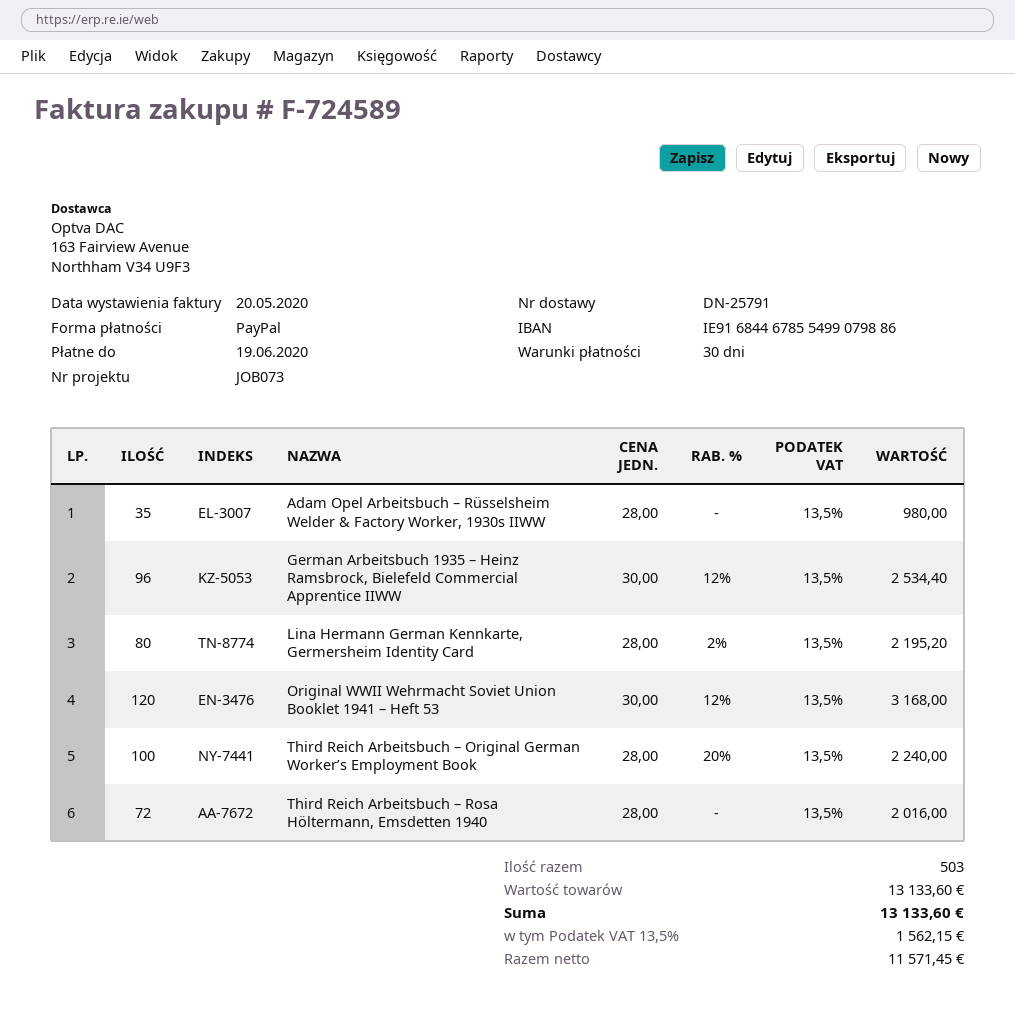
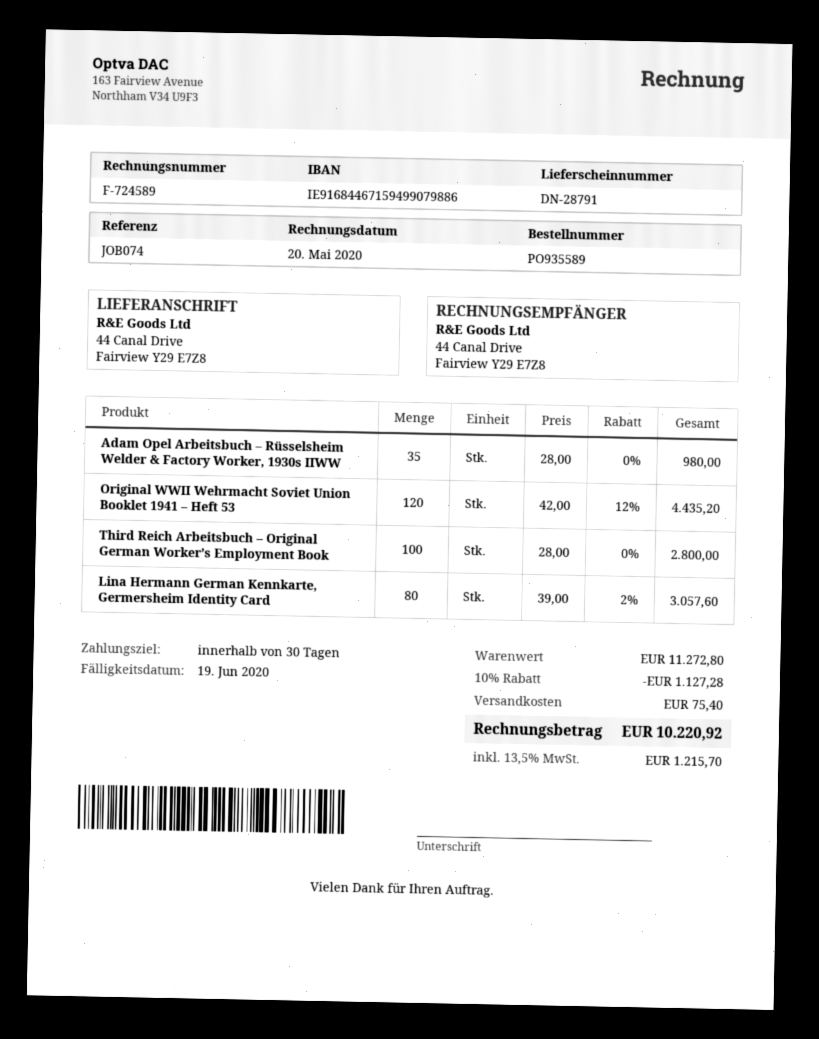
delivery note number: DN-25791 -> DN-28791
reference: JOB073 -> JOB074
bank account: IE91684467855499079886 -> IE91684467159499079886
German Arbeitsbuch 1935 – Heinz Ramsbrock, Bielefeld Commercial Apprentice IIWW: 96 x 30.00 - 12% = 2534.40 -> none
Lina Hermann German Kennkarte, Germersheim Identity Card: 80 x 28.00 - 2% = 2195.20 -> 80 x 39.00 - 2% = 3057.60
Original WWII Wehrmacht Soviet Union Booklet 1941 – Heft 53: 120 x 30.00 - 12% = 3168.00 -> 120 x 42.00 - 12% = 4435.20
Third Reich Arbeitsbuch – Original German Worker’s Employment Book: 100 x 28.00 - 20% = 2240.00 -> 100 x 28.00 = 2800.00
Third Reich Arbeitsbuch – Rosa Höltermann, Emsdetten 1940: 72 x 28.00 = 2016.00 -> none
subtotal: 13133.60 -> 11272.80
discount: none -> 10% = 1127.28
shipping: none -> 75.40
tax: 13.5% = 1562.15 -> 13.5% = 1215.70
total: 13133.60 -> 10220.92

